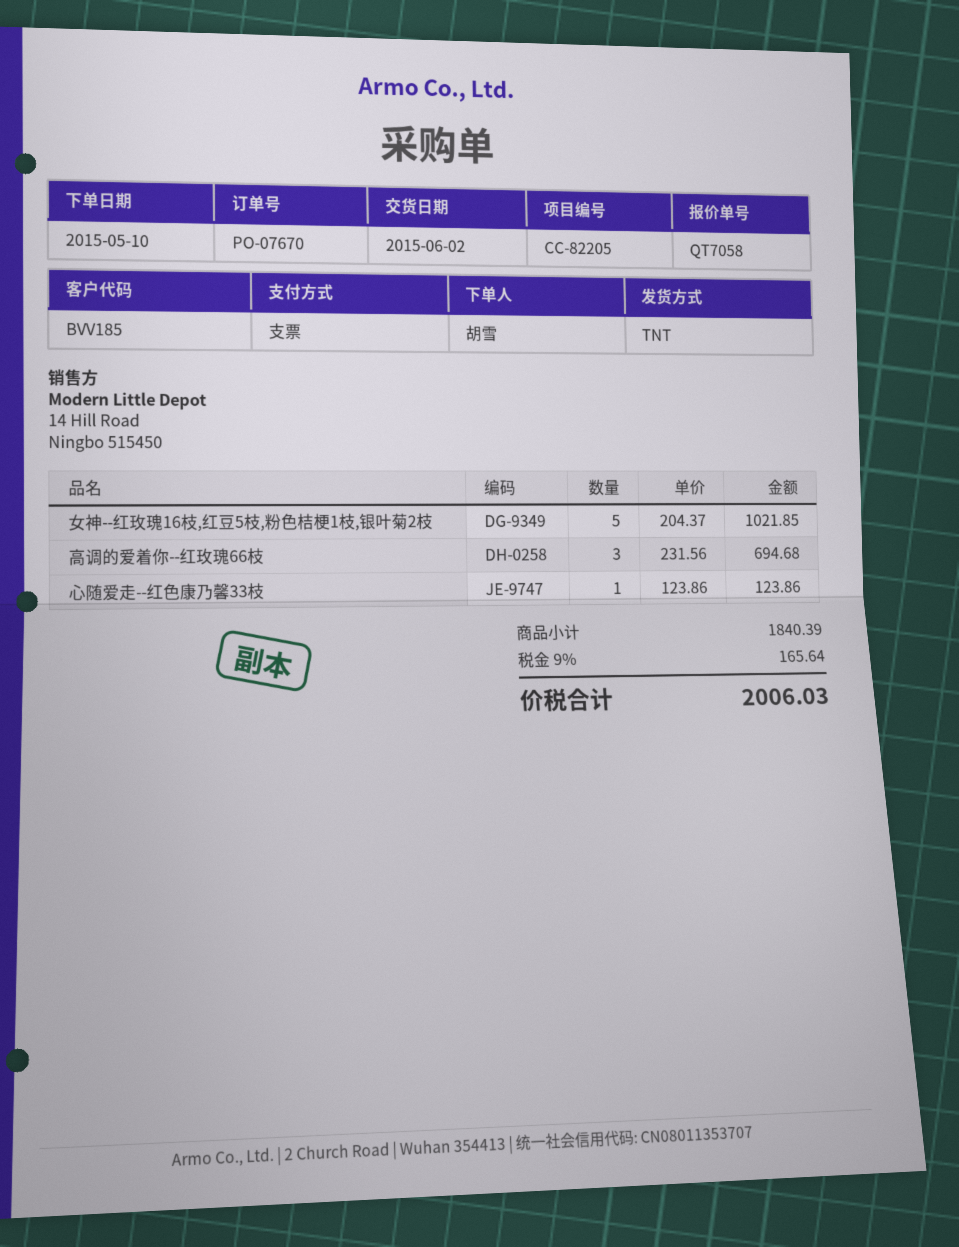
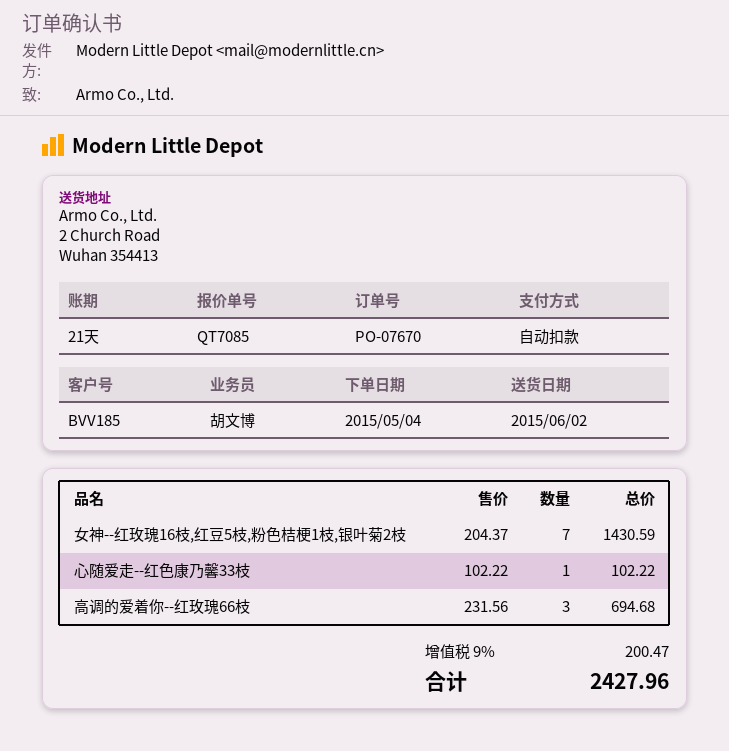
quote number: QT7058 -> QT7085
order date: 2015-05-10 -> 2015-05-04
payment method: cheque -> direct debit
女神--红玫瑰16枝,红豆5枝,粉色桔梗1枝,银叶菊2枝: 5 x 204.37 = 1021.85 -> 7 x 204.37 = 1430.59
心随爱走--红色康乃馨33枝: 1 x 123.86 = 123.86 -> 1 x 102.22 = 102.22
tax: 9% = 165.64 -> 9% = 200.47
total: 2006.03 -> 2427.96

